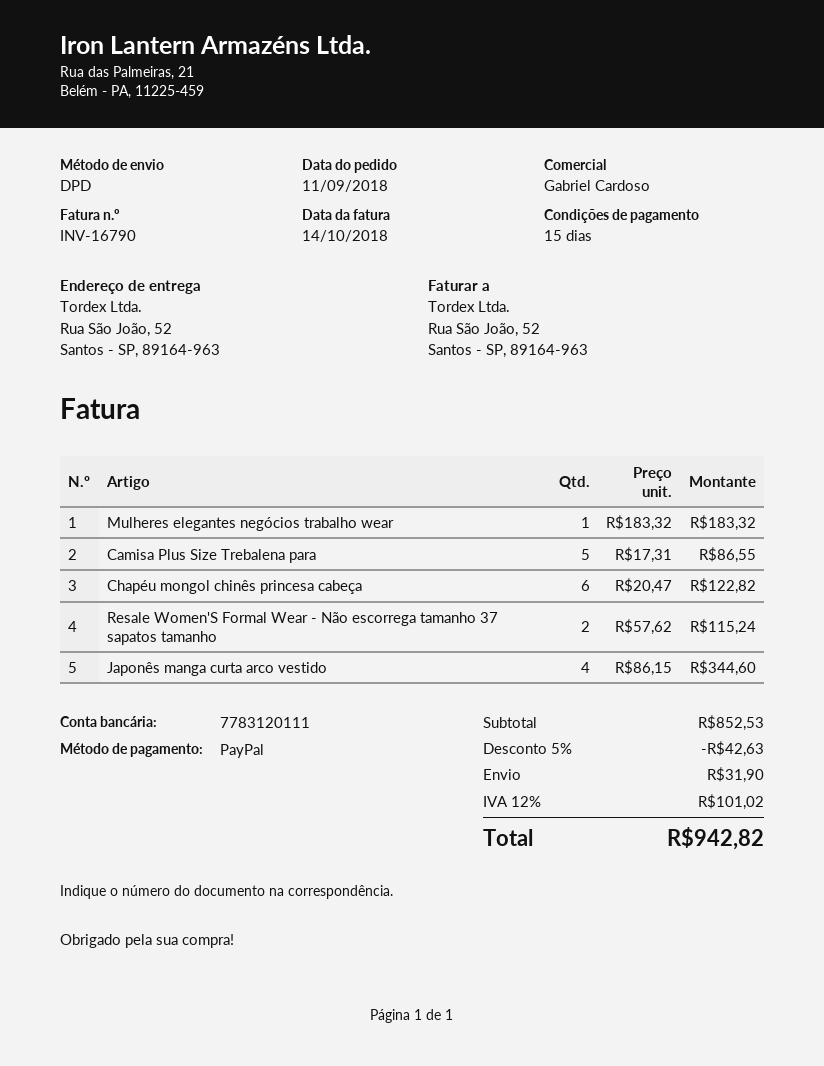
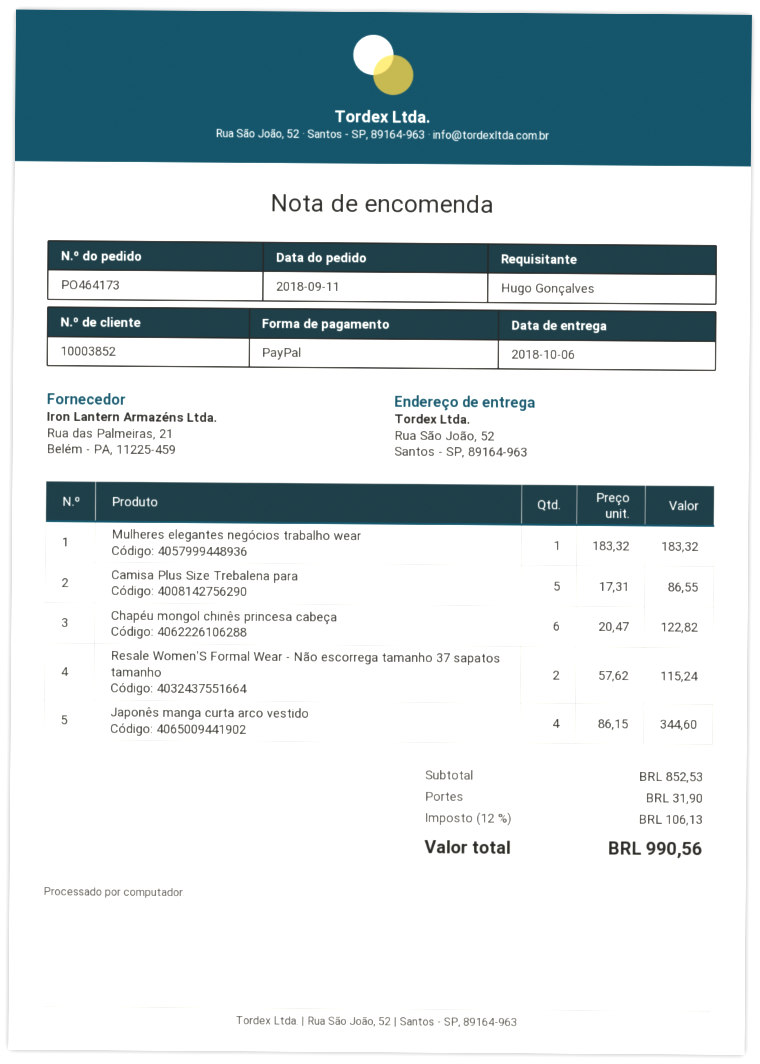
discount: 5% = 42.63 -> none
tax: 12% = 101.02 -> 12% = 106.13
total: 942.82 -> 990.56

